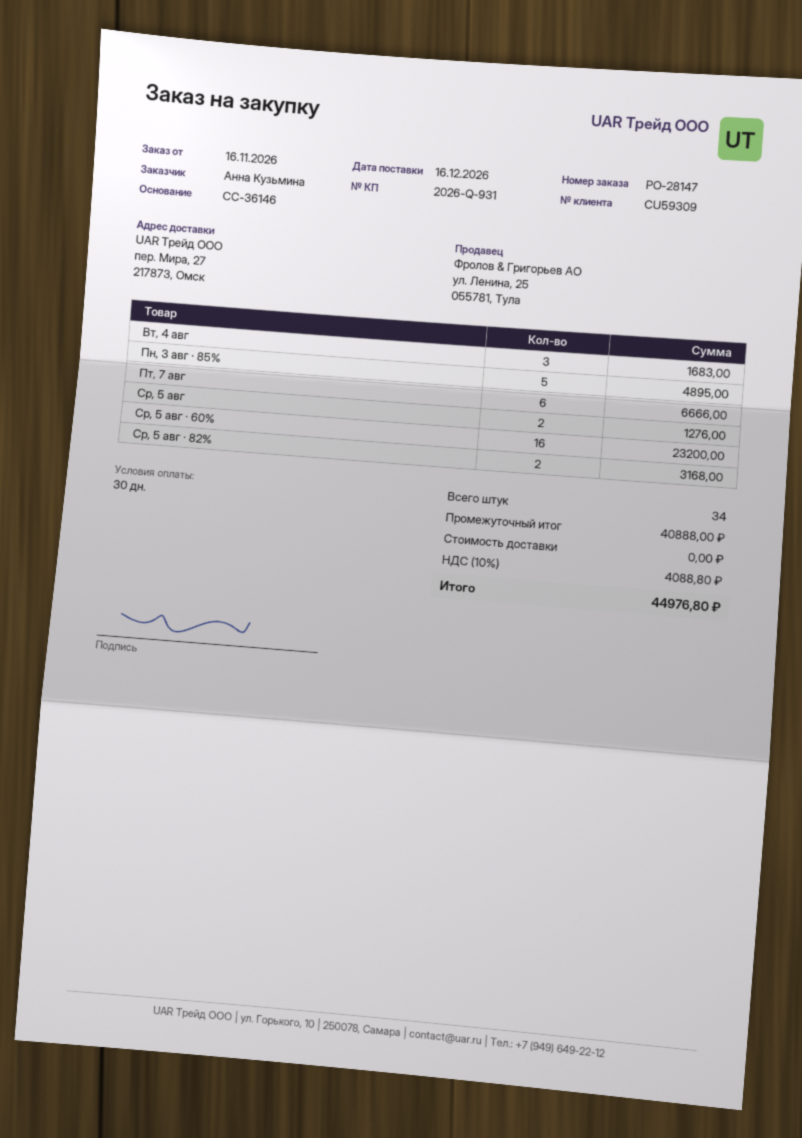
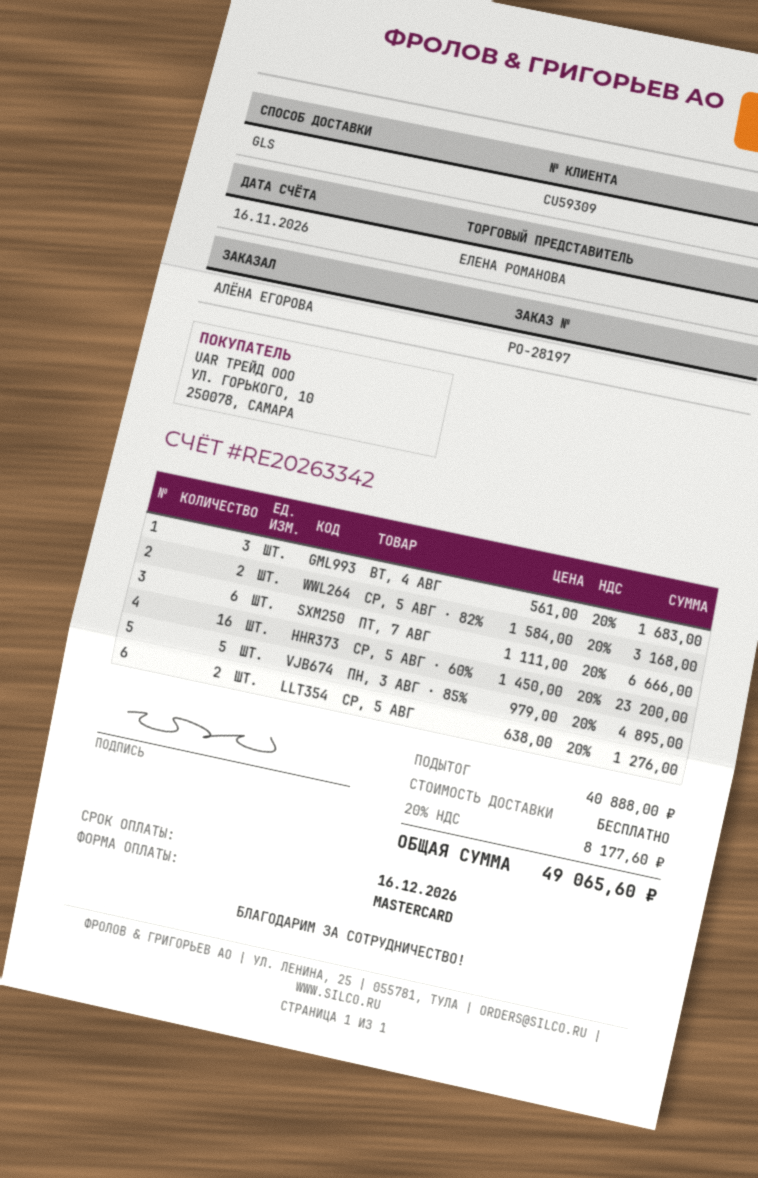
order number: PO-28147 -> PO-28197
ordered by: Анна Кузьмина -> АЛЁНА ЕГОРОВА
tax: 10% = 4088.80 -> 20% = 8177.60
total: 44976.80 -> 49065.60

